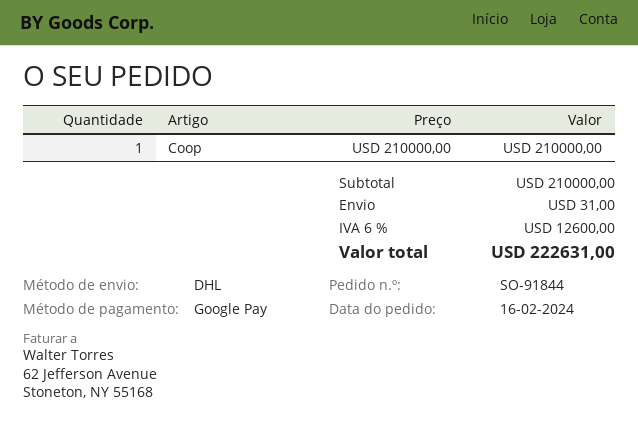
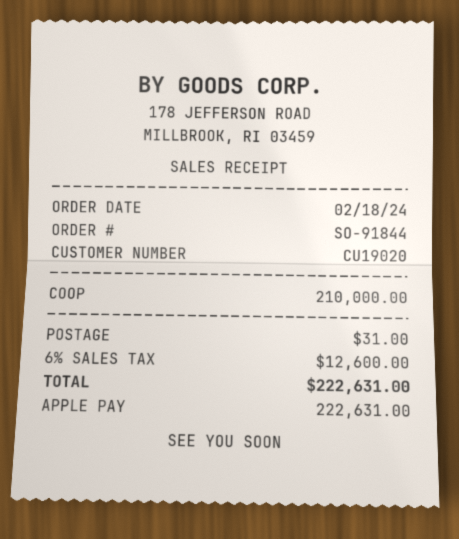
order date: 2024-02-16 -> 2024-02-18
payment method: Google Pay -> Apple Pay

